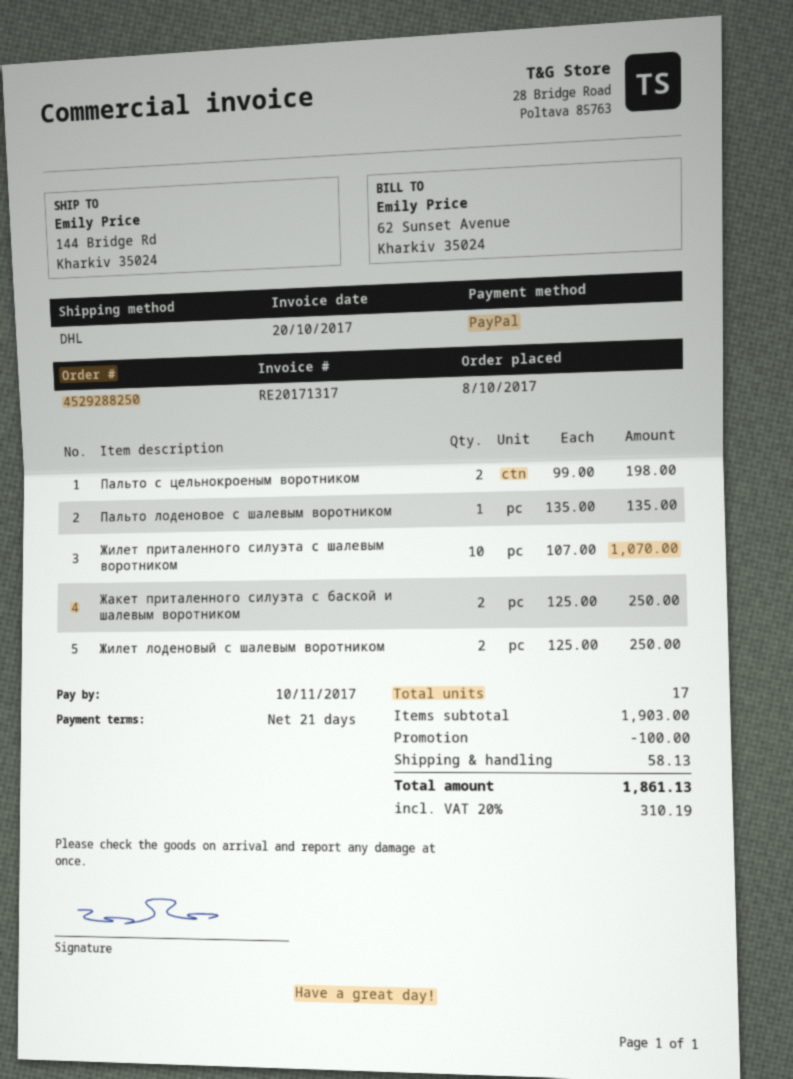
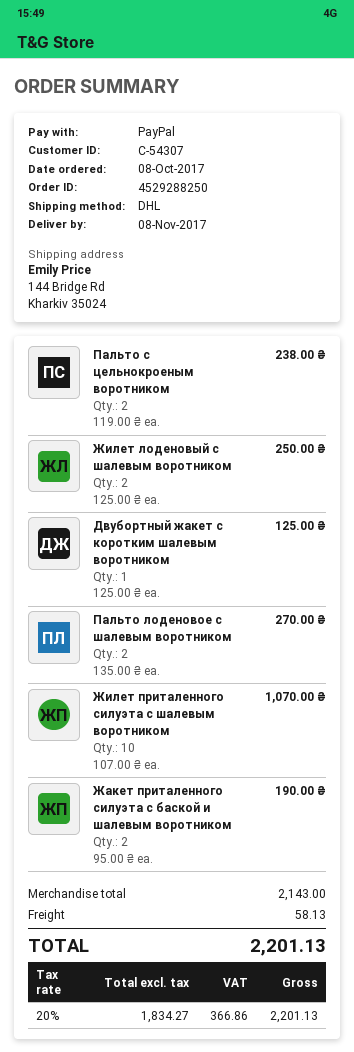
Пальто с цельнокроеным воротником: 2 x 99.00 = 198.00 -> 2 x 119.00 = 238.00
Пальто лоденовое с шалевым воротником: 1 x 135.00 = 135.00 -> 2 x 135.00 = 270.00
Жакет приталенного силуэта с баской и шалевым воротником: 2 x 125.00 = 250.00 -> 2 x 95.00 = 190.00
Двубортный жакет с коротким шалевым воротником: none -> 1 x 125.00 = 125.00
subtotal: 1903.00 -> 2143.00
discount: 100.00 -> none
tax: 20% = 310.19 -> 20% = 366.86
total: 1861.13 -> 2201.13

